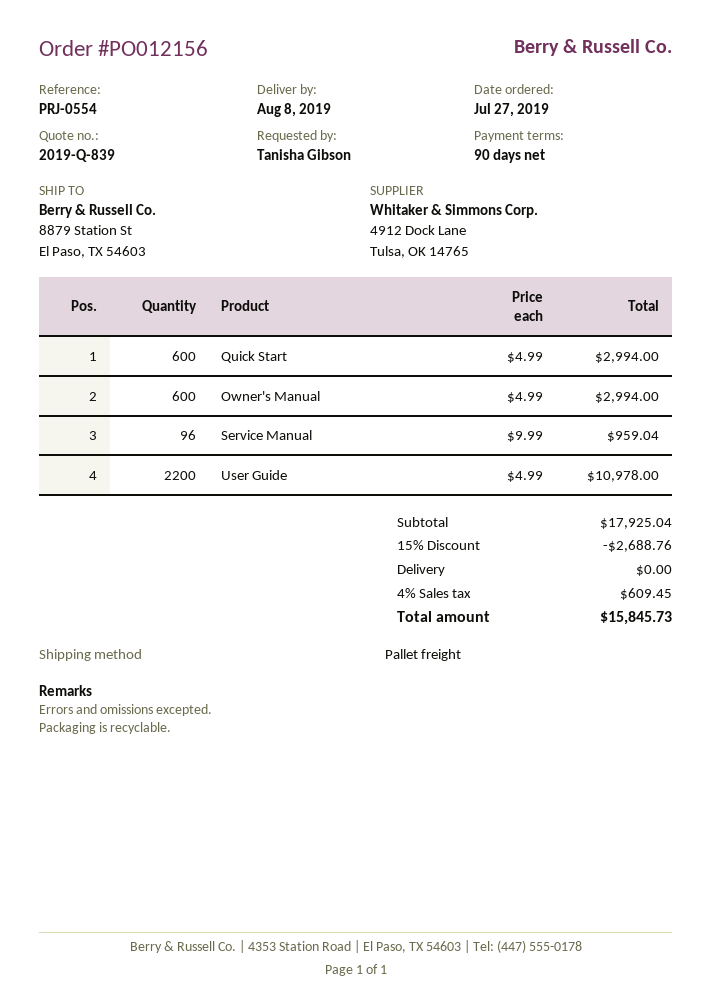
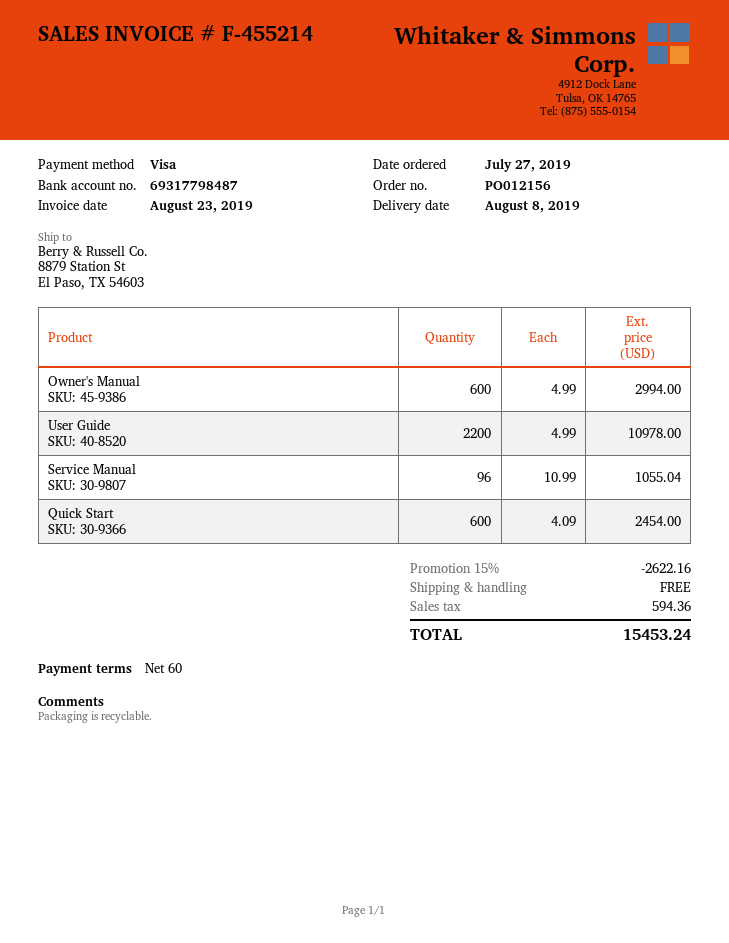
payment terms: 90 days -> 60 days
Quick Start: 600 x 4.99 = 2994.00 -> 600 x 4.09 = 2454.00
Service Manual: 96 x 9.99 = 959.04 -> 96 x 10.99 = 1055.04
discount: 15% = 2688.76 -> 15% = 2622.16
tax: 609.45 -> 594.36
total: 15845.73 -> 15453.24

